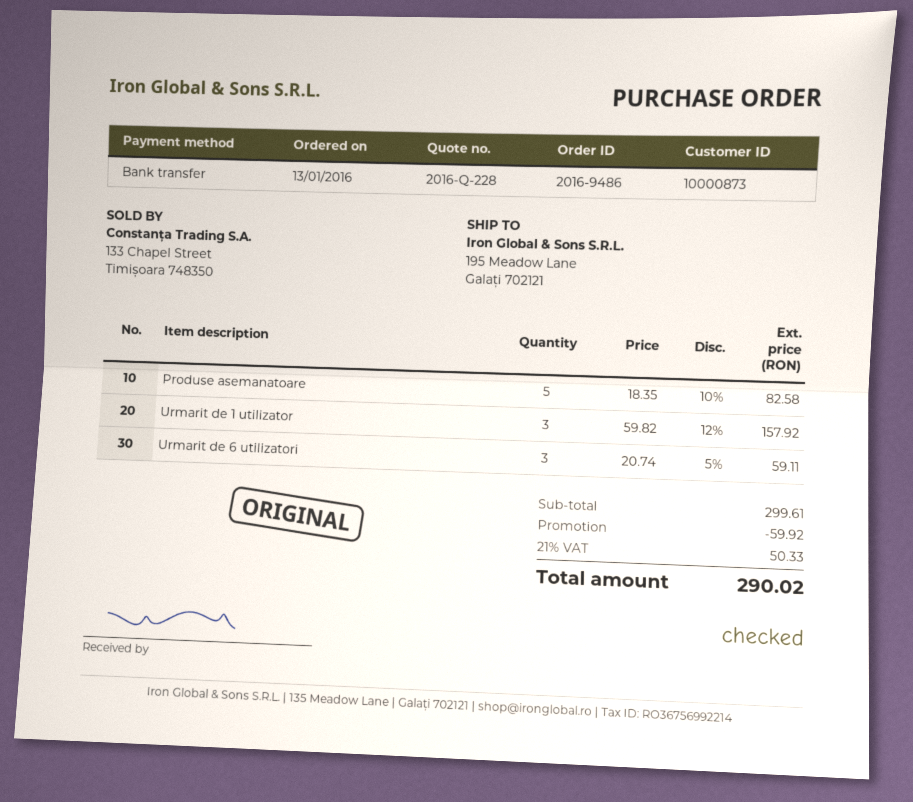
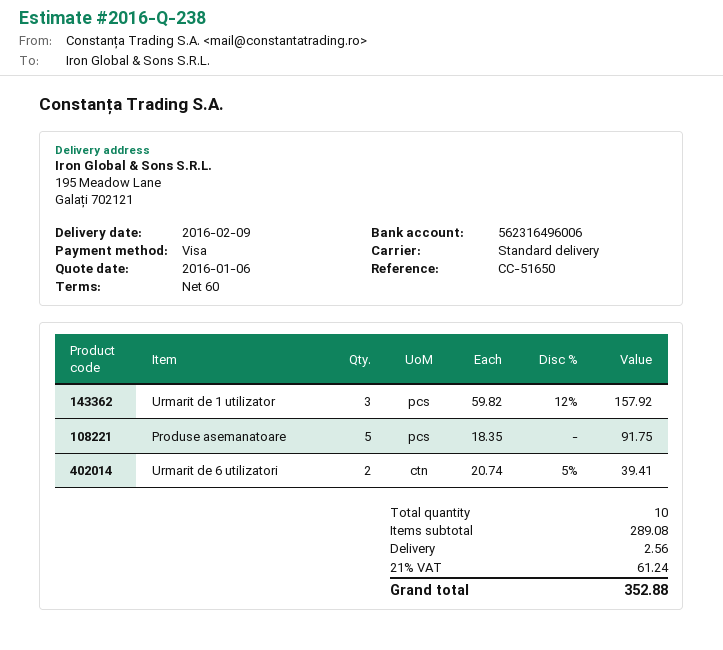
quote number: 2016-Q-228 -> 2016-Q-238
payment method: bank transfer -> Visa
Produse asemanatoare: 5 x 18.35 - 10% = 82.58 -> 5 x 18.35 = 91.75
Urmarit de 6 utilizatori: 3 x 20.74 - 5% = 59.11 -> 2 x 20.74 - 5% = 39.41
subtotal: 299.61 -> 289.08
discount: 59.92 -> none
shipping: none -> 2.56
tax: 21% = 50.33 -> 21% = 61.24
total: 290.02 -> 352.88

